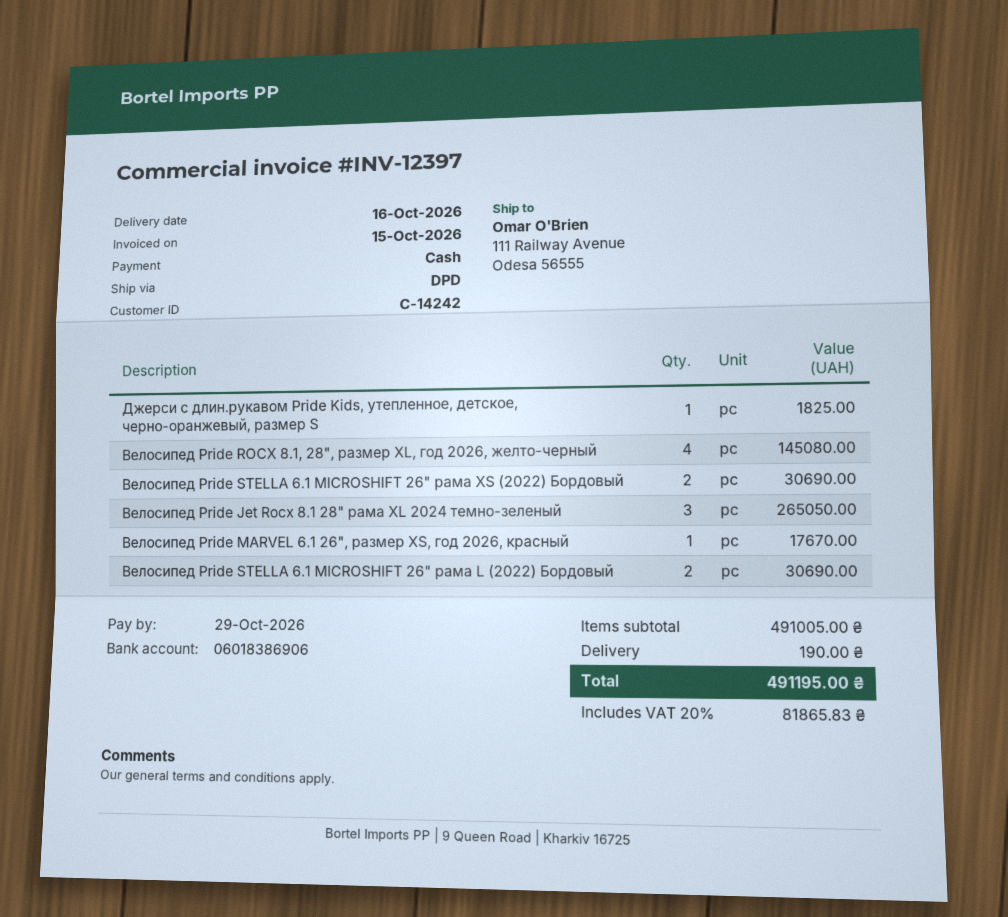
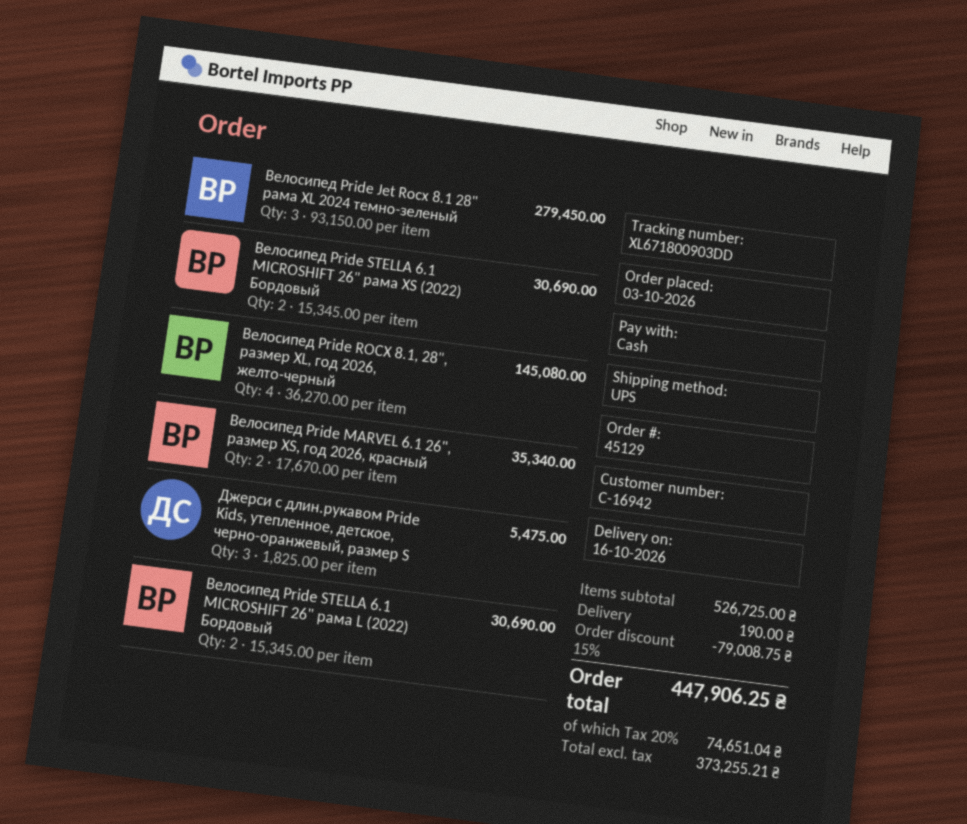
customer number: C-14242 -> C-16942
shipping method: DPD -> UPS
Джерси с длин.рукавом Pride Kids, утепленное, детское, черно-оранжевый, размер S: 1 for 1825.00 -> 3 for 5475.00
Велосипед Pride Jet Rocx 8.1 28" рама XL 2024 темно-зеленый: 3 for 265050.00 -> 3 for 279450.00
Велосипед Pride MARVEL 6.1 26", размер XS, год 2026, красный: 1 for 17670.00 -> 2 for 35340.00
subtotal: 491005.00 -> 526725.00
discount: none -> 15% = 79008.75
tax: 20% = 81865.83 -> 20% = 74651.04
total: 491195.00 -> 447906.25

